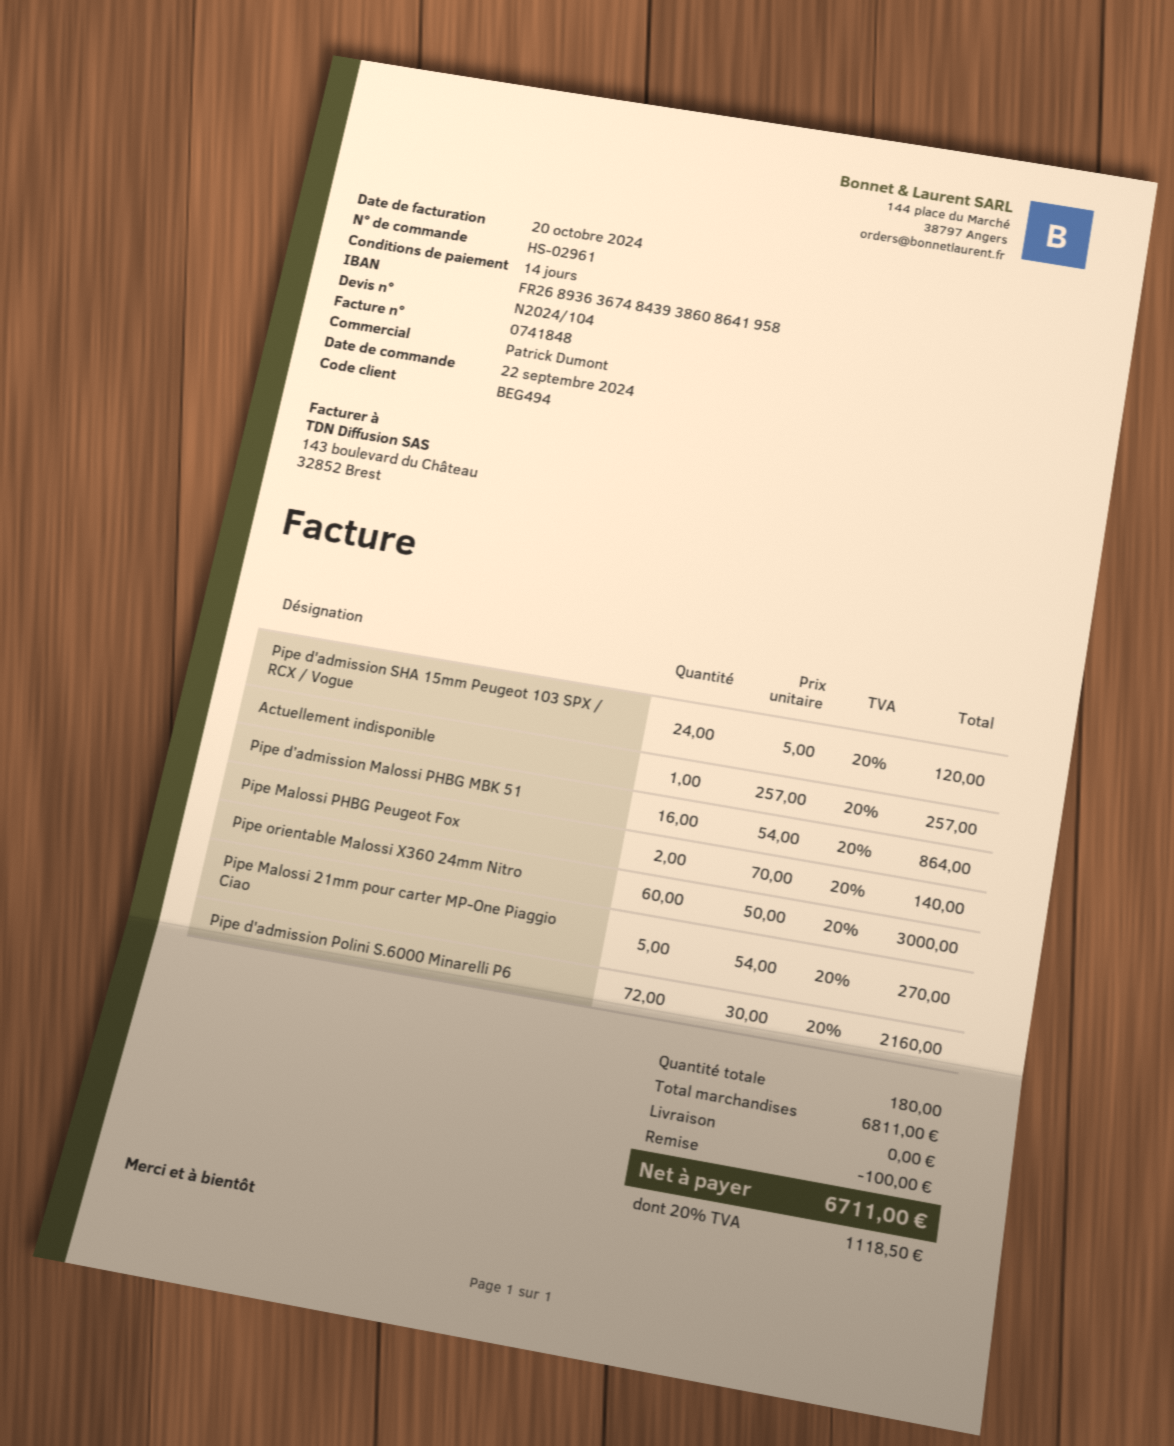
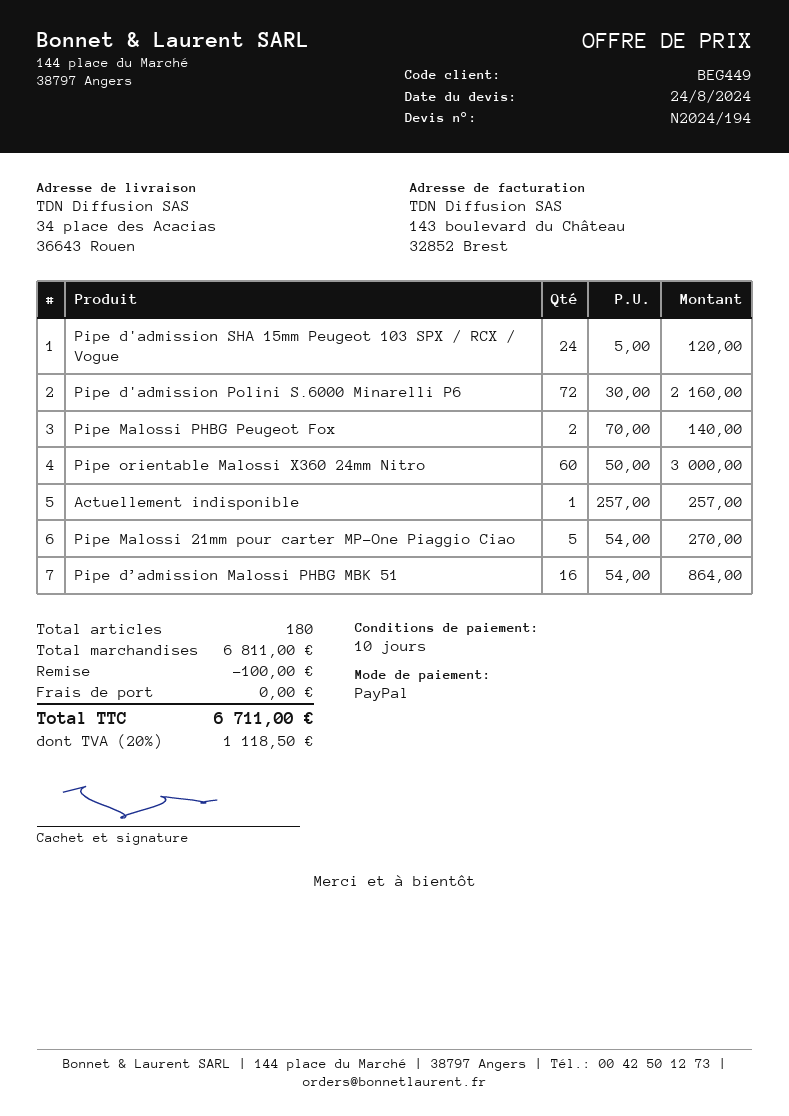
quote number: N2024/104 -> N2024/194
payment terms: 14 days -> 10 days
customer number: BEG494 -> BEG449

